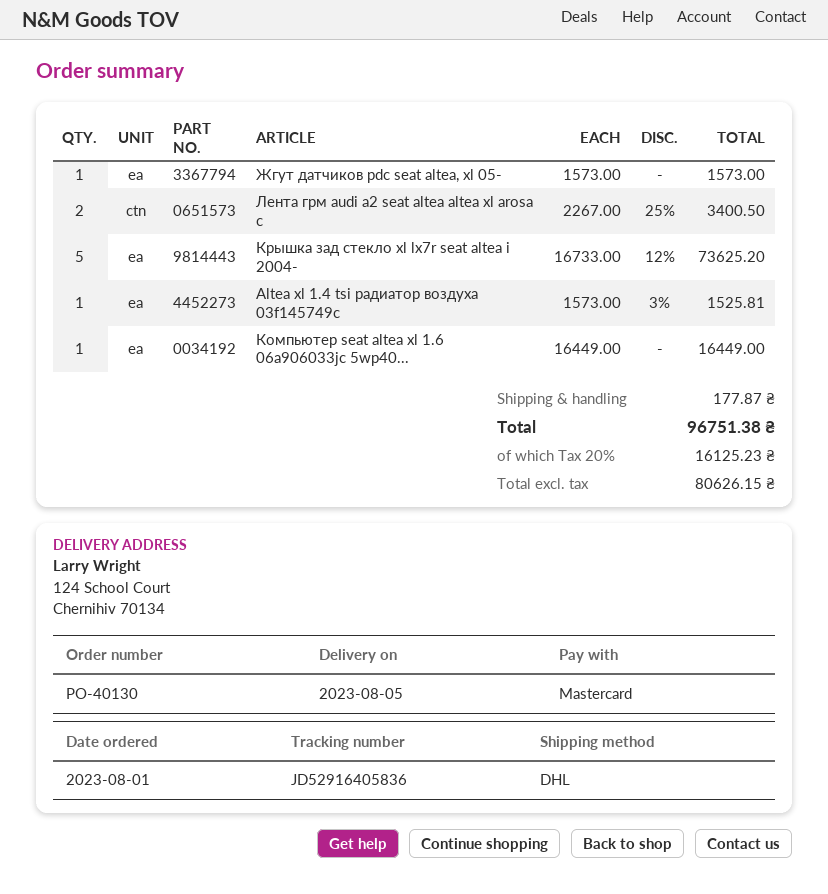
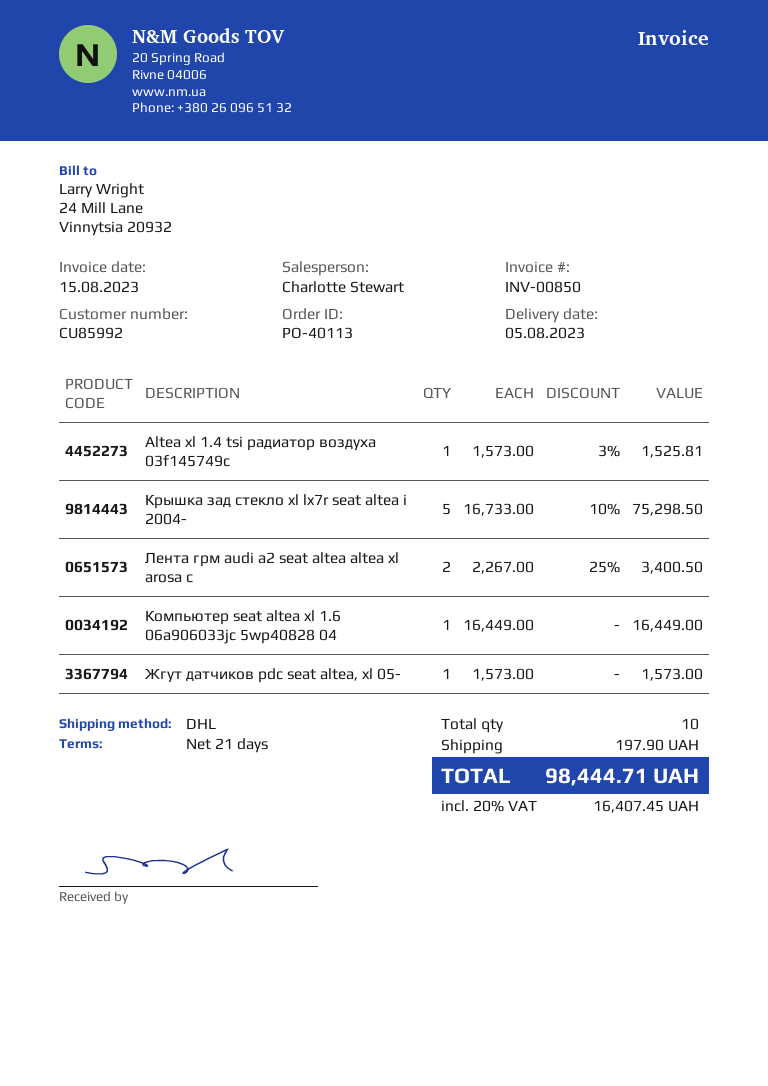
order number: PO-40130 -> PO-40113
Крышка зад стекло xl lx7r seat altea i 2004-: 5 x 16733.00 - 12% = 73625.20 -> 5 x 16733.00 - 10% = 75298.50
shipping: 177.87 -> 197.90
tax: 20% = 16125.23 -> 20% = 16407.45
total: 96751.38 -> 98444.71

